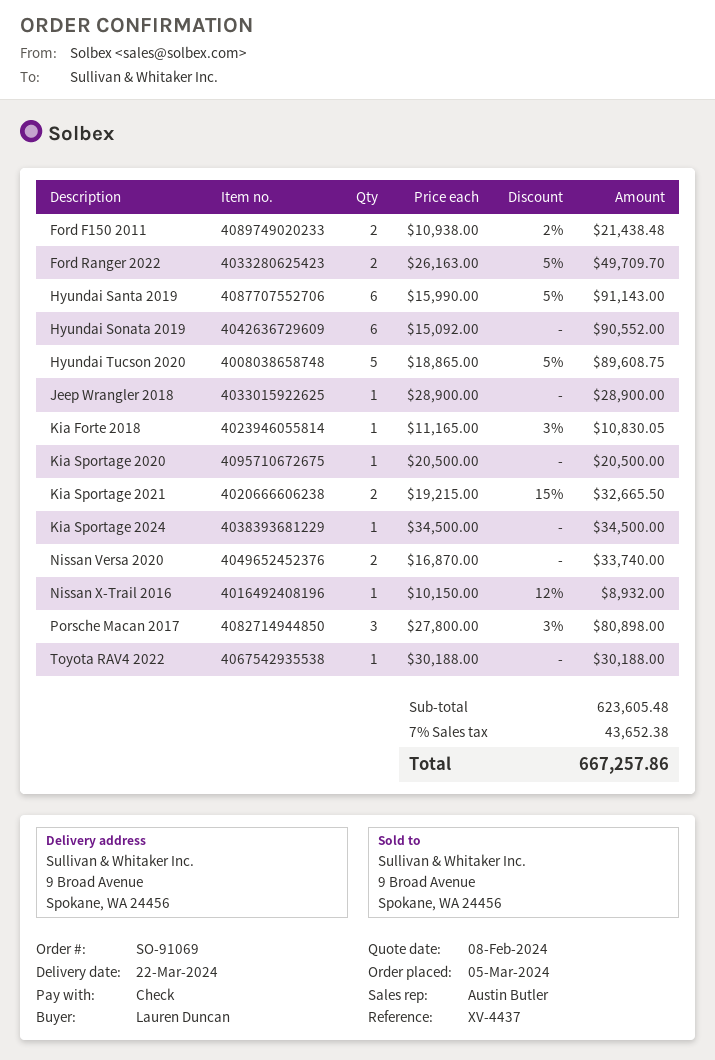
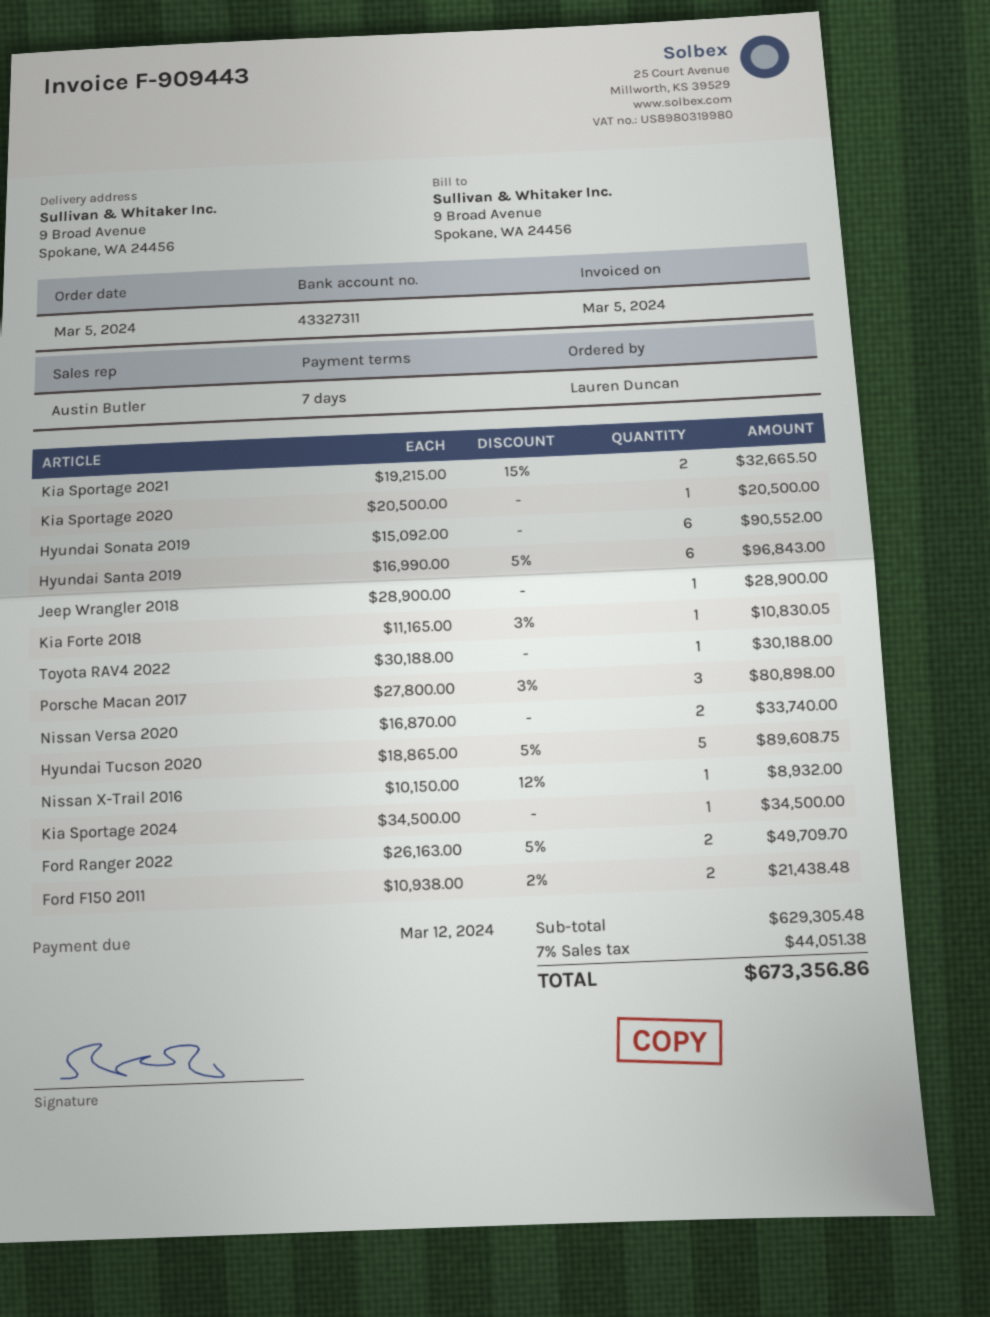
Hyundai Santa 2019: 6 x 15990.00 - 5% = 91143.00 -> 6 x 16990.00 - 5% = 96843.00
subtotal: 623605.48 -> 629305.48
tax: 7% = 43652.38 -> 7% = 44051.38
total: 667257.86 -> 673356.86

